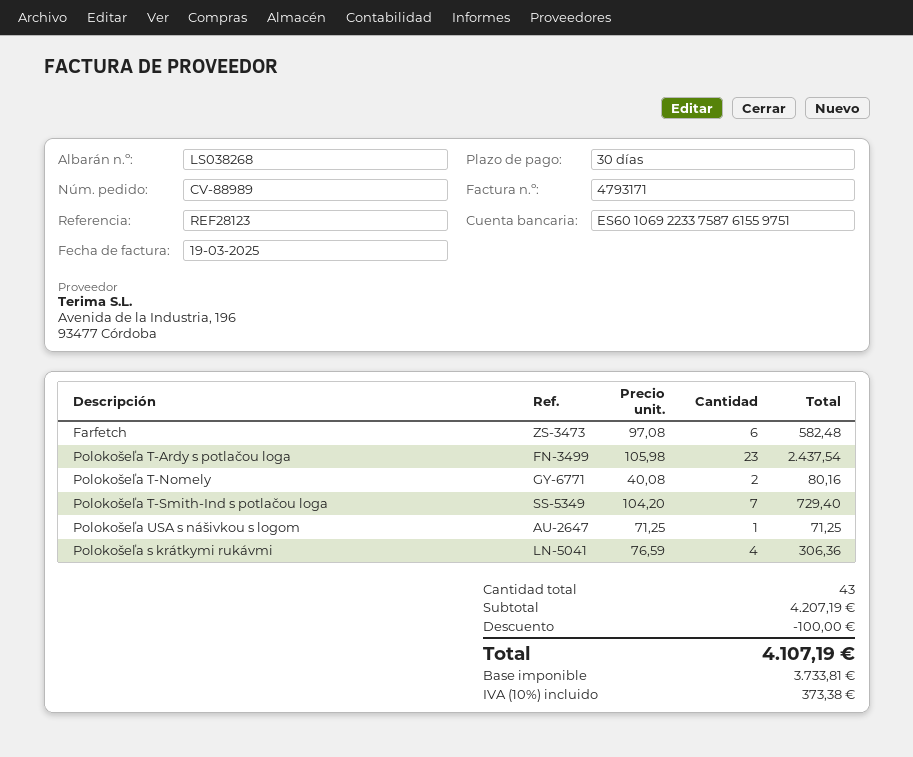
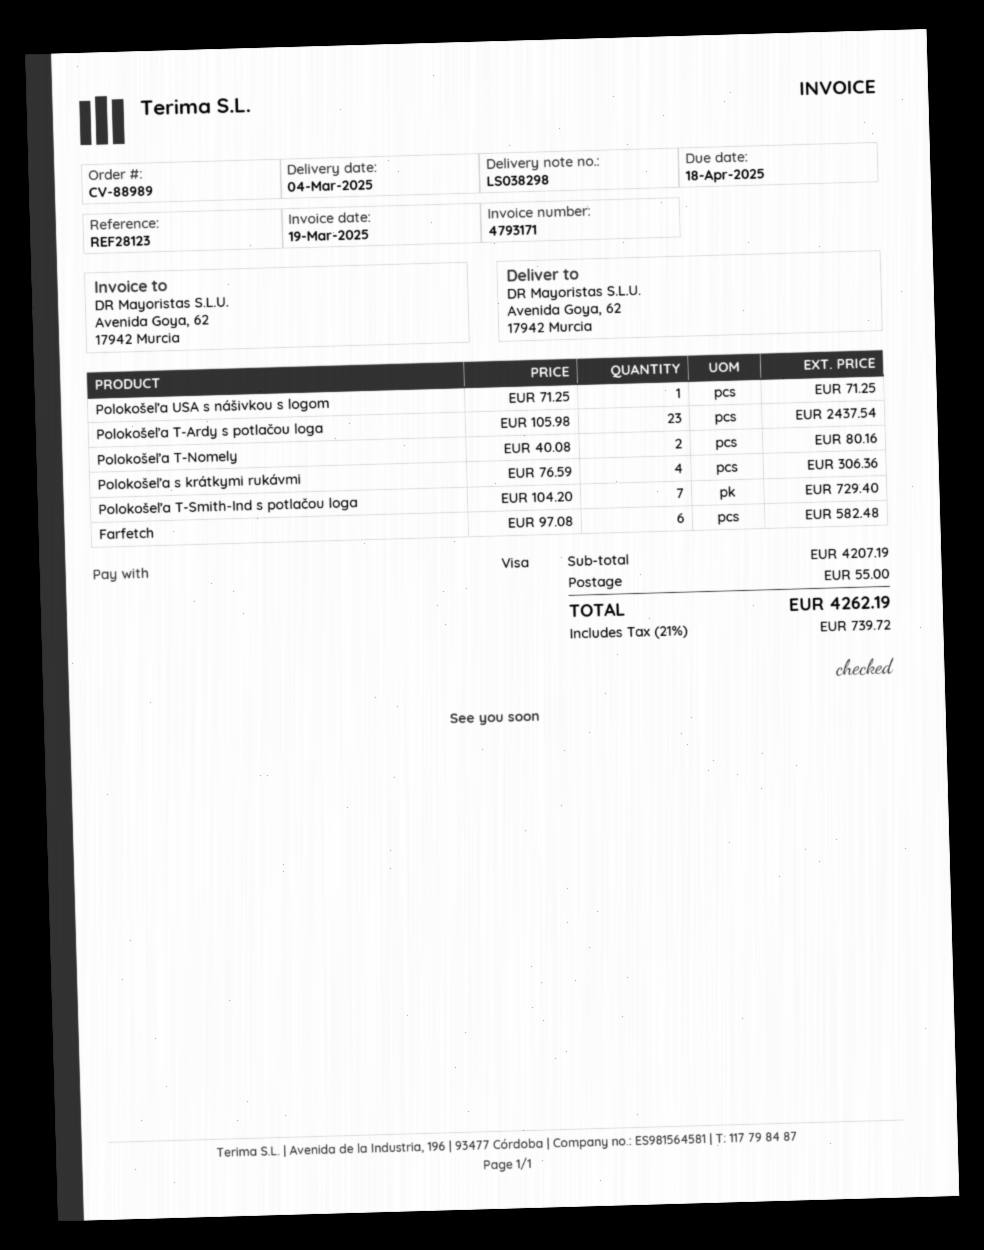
delivery note number: LS038268 -> LS038298
discount: 100.00 -> none
shipping: none -> 55.00
tax: 10% = 373.38 -> 21% = 739.72
total: 4107.19 -> 4262.19

